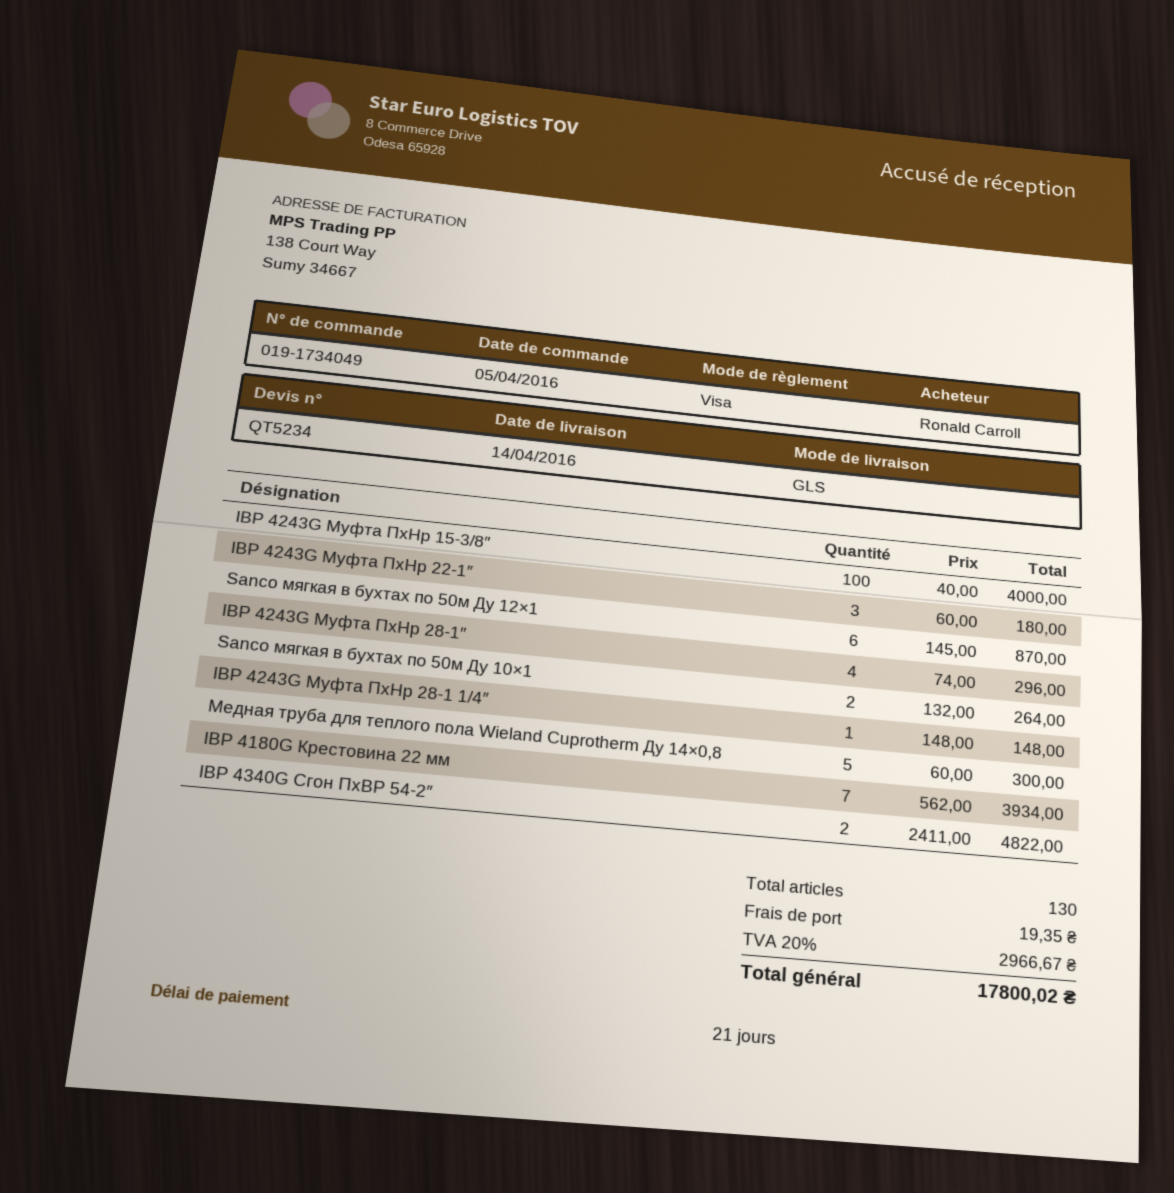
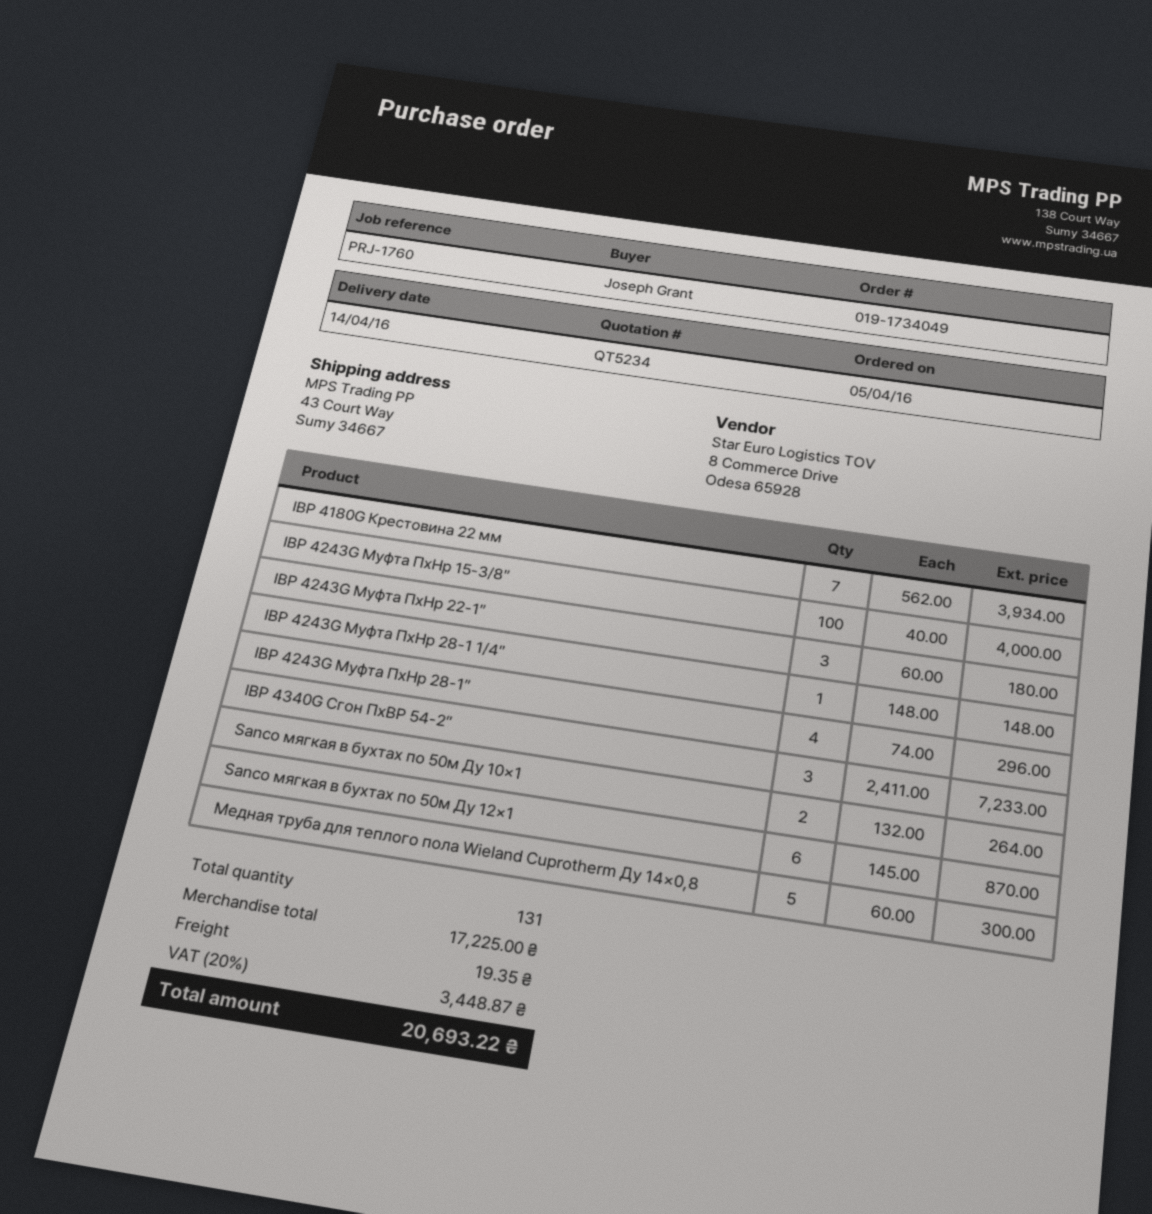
ordered by: Ronald Carroll -> Joseph Grant
IBP 4340G Сгон ПхВР 54-2″: 2 x 2411.00 = 4822.00 -> 3 x 2411.00 = 7233.00
total quantity: 130 -> 131
tax: 20% = 2966.67 -> 20% = 3448.87
total: 17800.02 -> 20693.22

